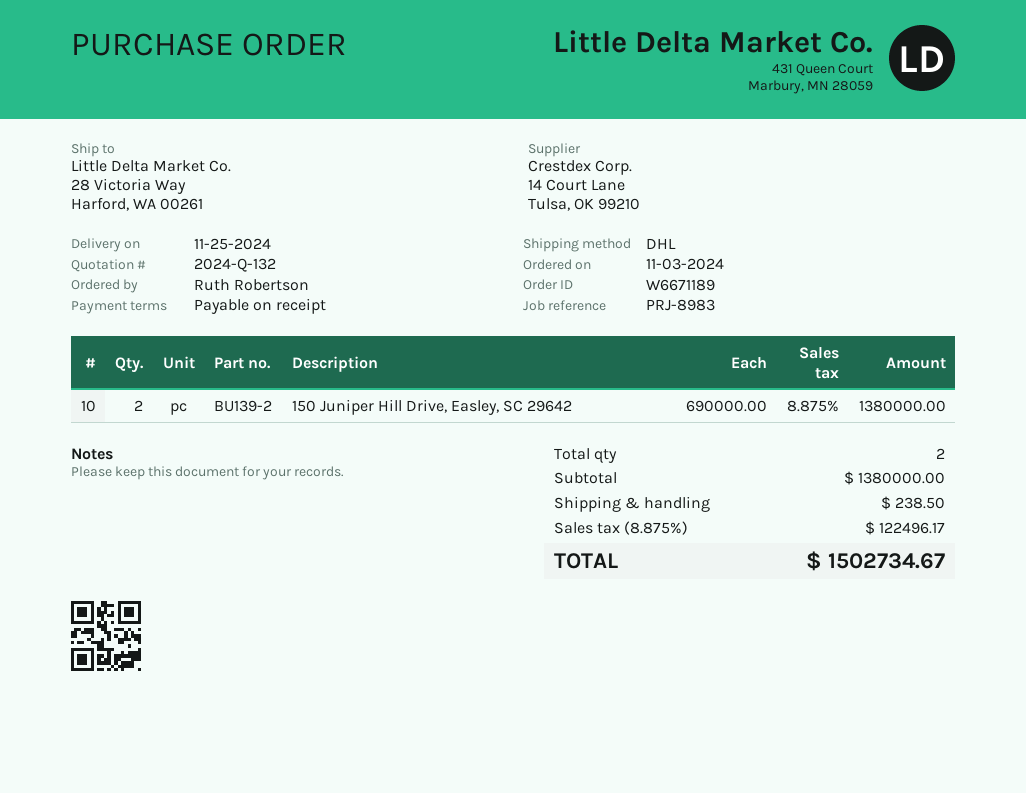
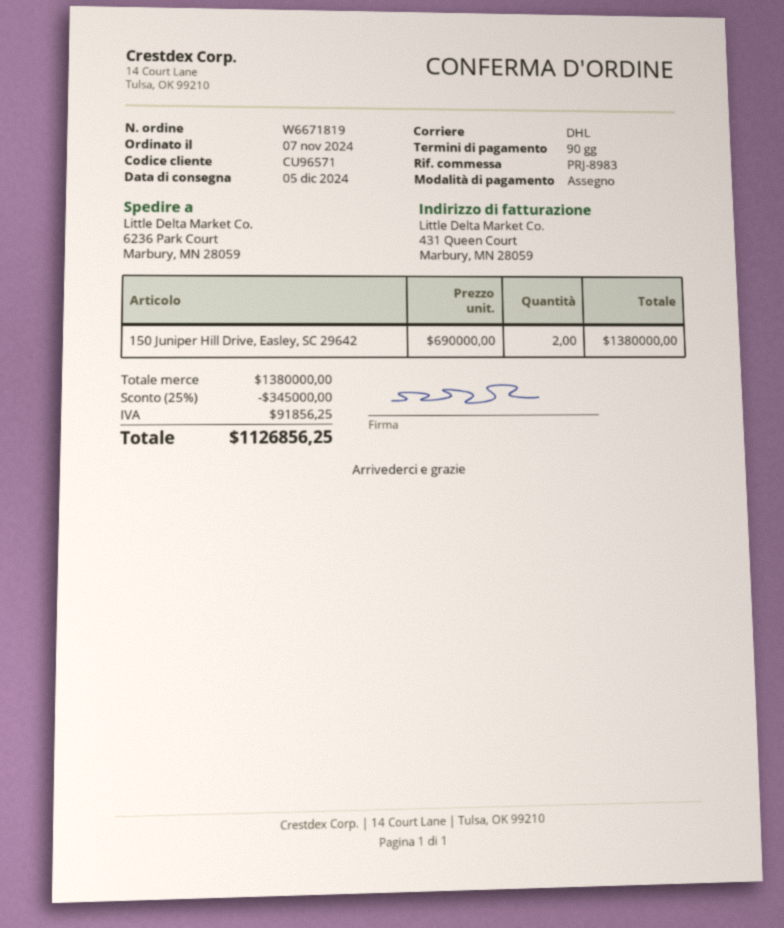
order number: W6671189 -> W6671819
order date: 2024-11-03 -> 2024-11-07
delivery date: 2024-11-25 -> 2024-12-05
payment terms: on receipt -> 90 days
ship to: 28 Victoria Way, Harford, WA 00261 -> 6236 Park Court, Marbury, MN 28059
discount: none -> 25% = 345000.00
shipping: 238.50 -> none
tax: 122496.17 -> 91856.25
total: 1502734.67 -> 1126856.25

